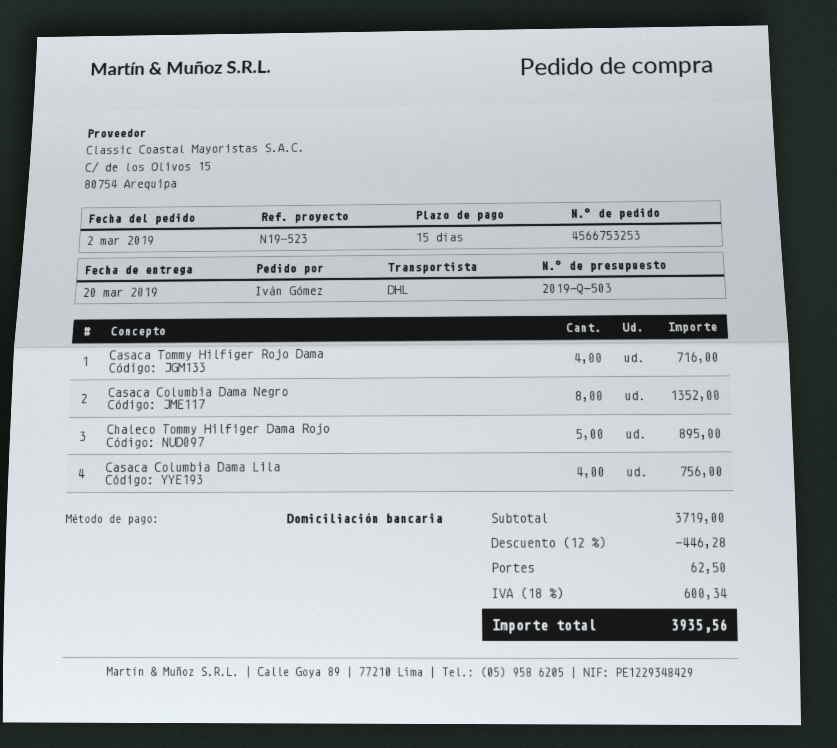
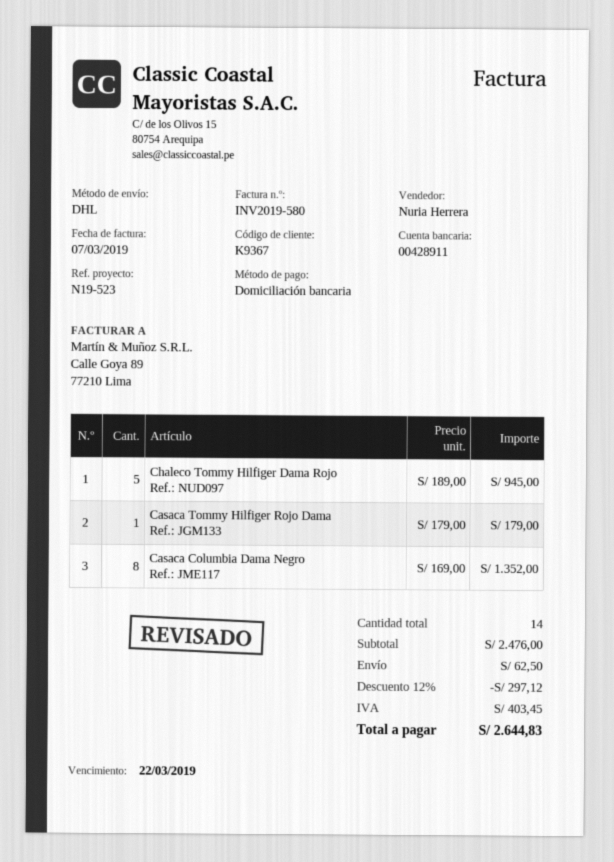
Casaca Tommy Hilfiger Rojo Dama: 4 for 716.00 -> 1 for 179.00
Chaleco Tommy Hilfiger Dama Rojo: 5 for 895.00 -> 5 for 945.00
Casaca Columbia Dama Lila: 4 for 756.00 -> none
subtotal: 3719.00 -> 2476.00
discount: 12% = 446.28 -> 12% = 297.12
tax: 600.34 -> 403.45
total: 3935.56 -> 2644.83

